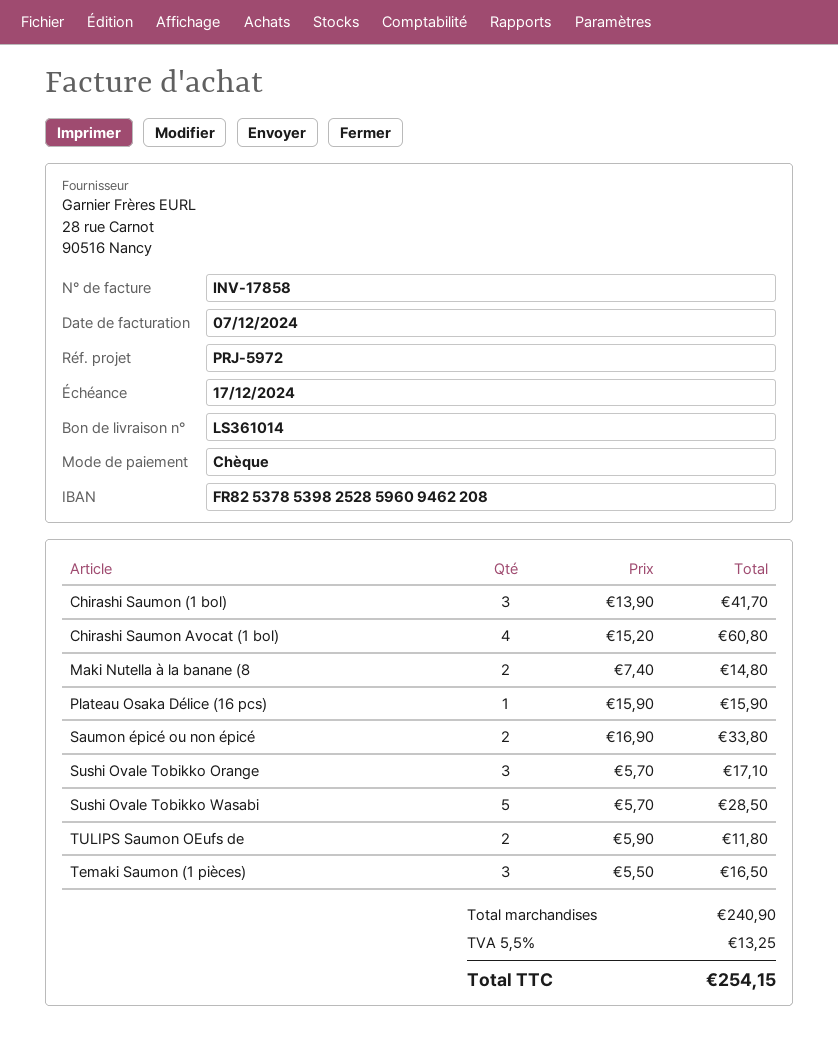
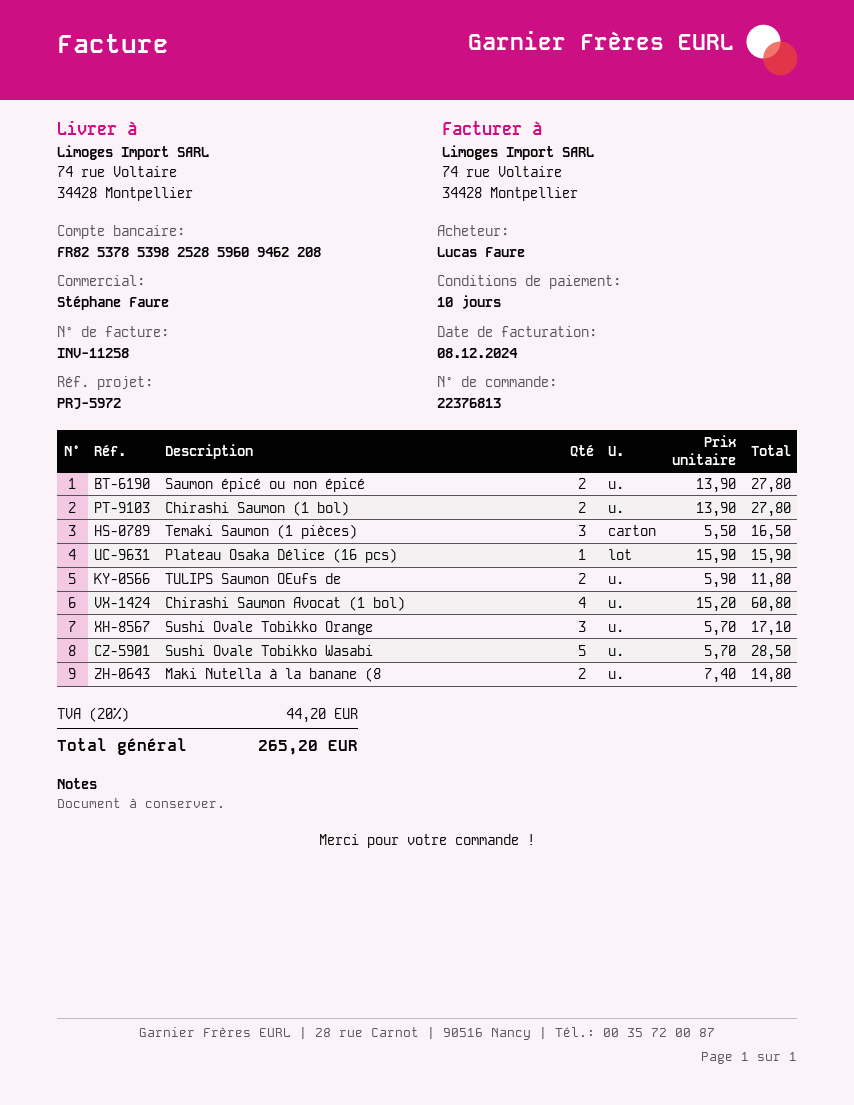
invoice number: INV-17858 -> INV-11258
invoice date: 2024-12-07 -> 2024-12-08
Chirashi Saumon (1 bol): 3 x 13.90 = 41.70 -> 2 x 13.90 = 27.80
Saumon épicé ou non épicé: 2 x 16.90 = 33.80 -> 2 x 13.90 = 27.80
tax: 5.5% = 13.25 -> 20% = 44.20
total: 254.15 -> 265.20

